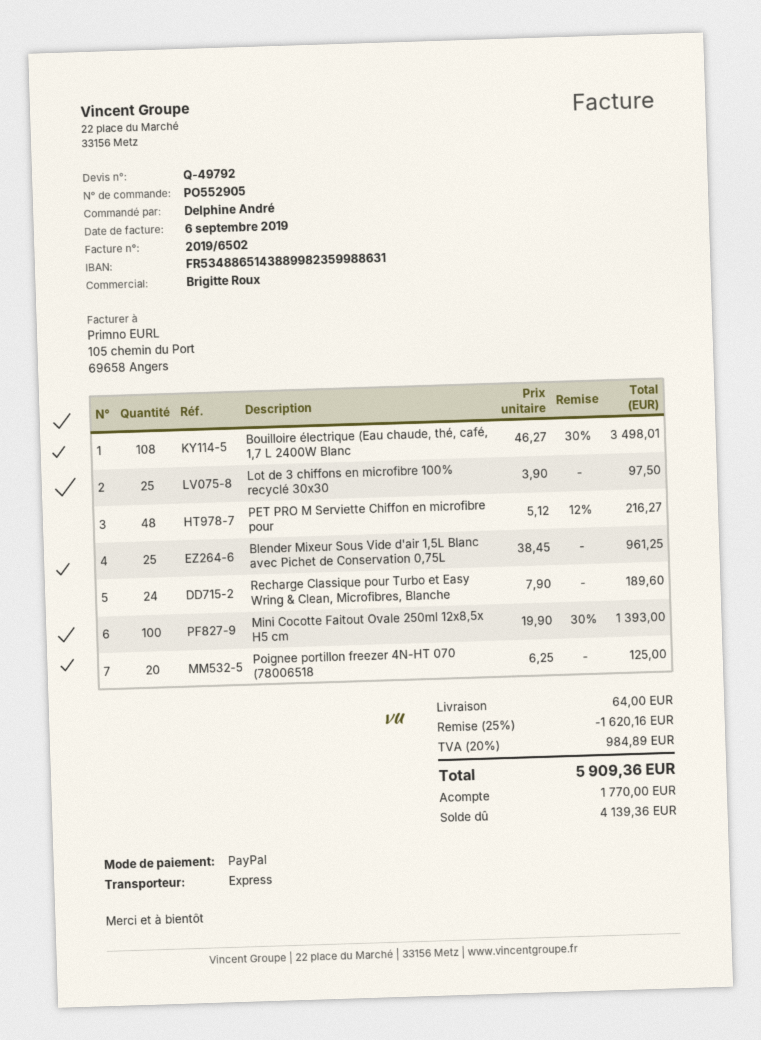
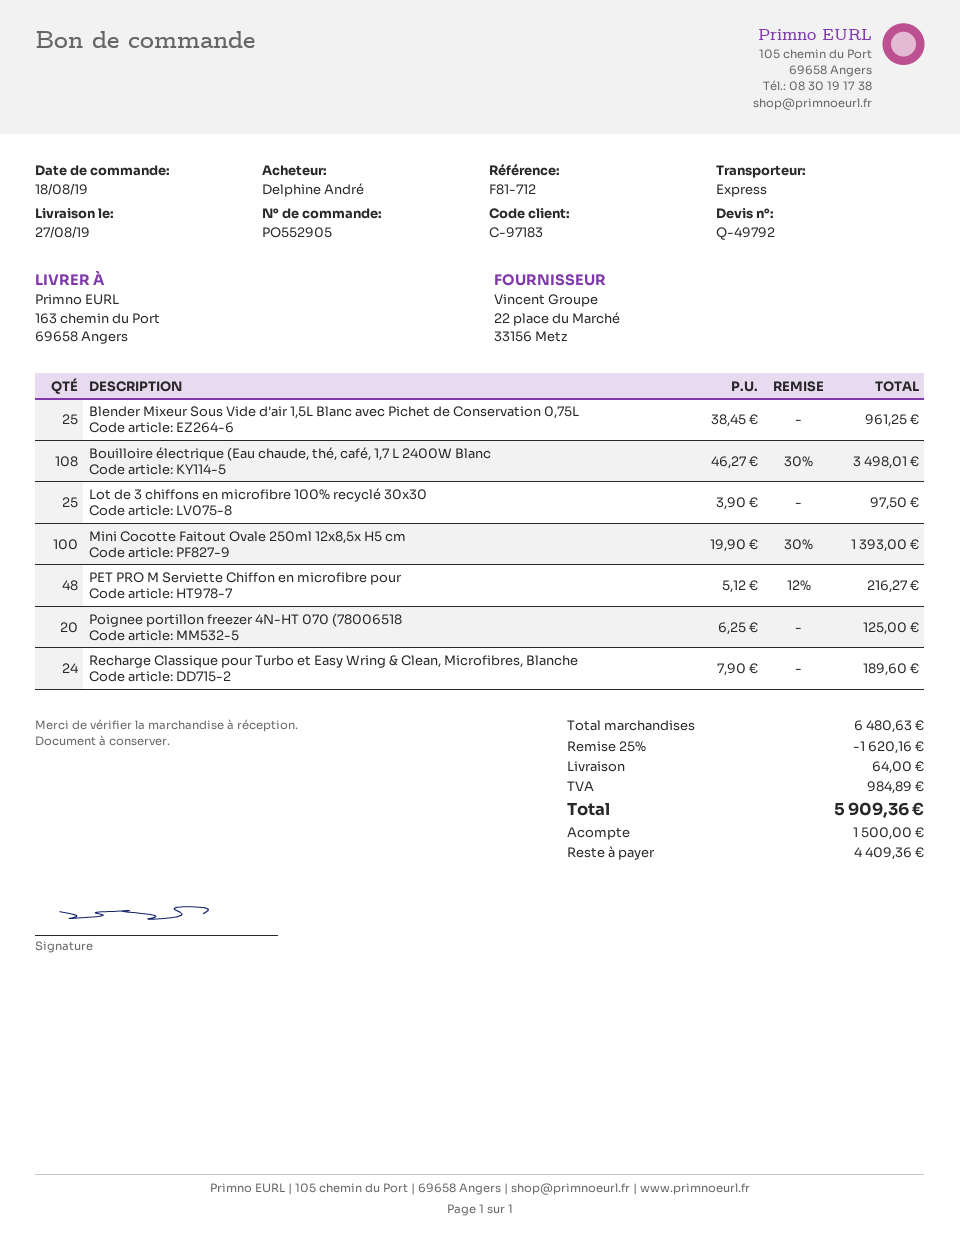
deposit: 1770.00 -> 1500.00
balance: 4139.36 -> 4409.36

